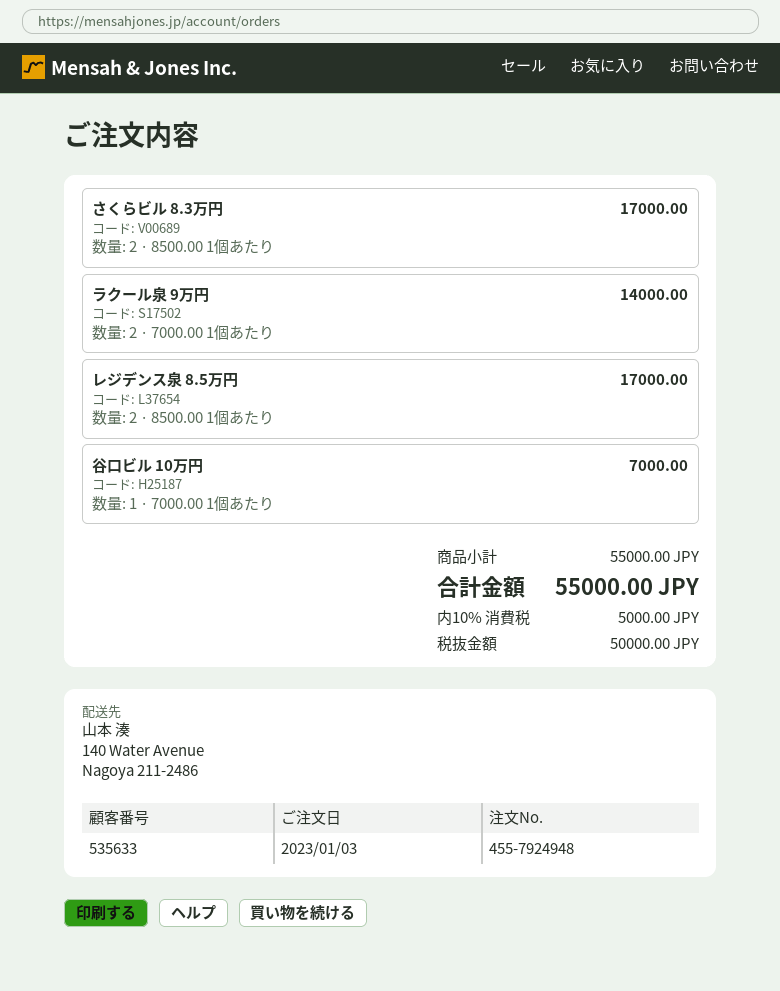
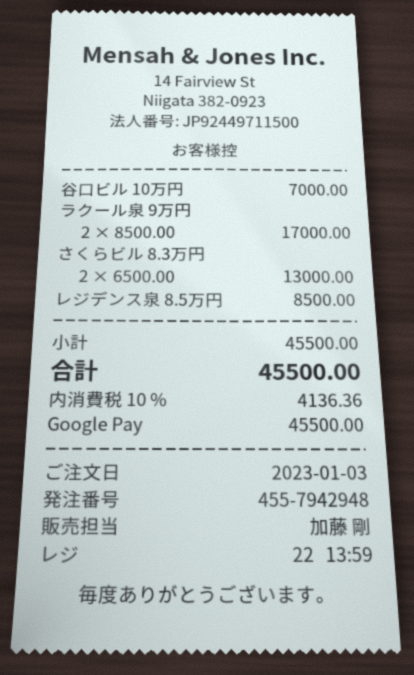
order number: 455-7924948 -> 455-7942948
さくらビル 8.3万円: 2 x 8500.00 = 17000.00 -> 2 x 6500.00 = 13000.00
ラクール泉 9万円: 2 x 7000.00 = 14000.00 -> 2 x 8500.00 = 17000.00
レジデンス泉 8.5万円: 2 x 8500.00 = 17000.00 -> 1 x 8500.00 = 8500.00
subtotal: 55000.00 -> 45500.00
tax: 10% = 5000.00 -> 10% = 4136.36
total: 55000.00 -> 45500.00

